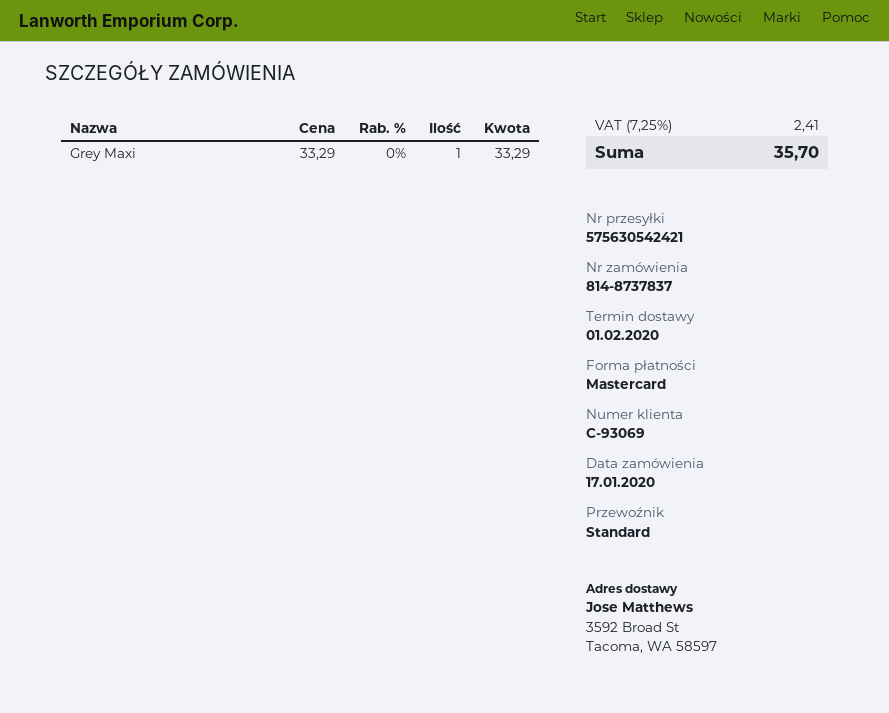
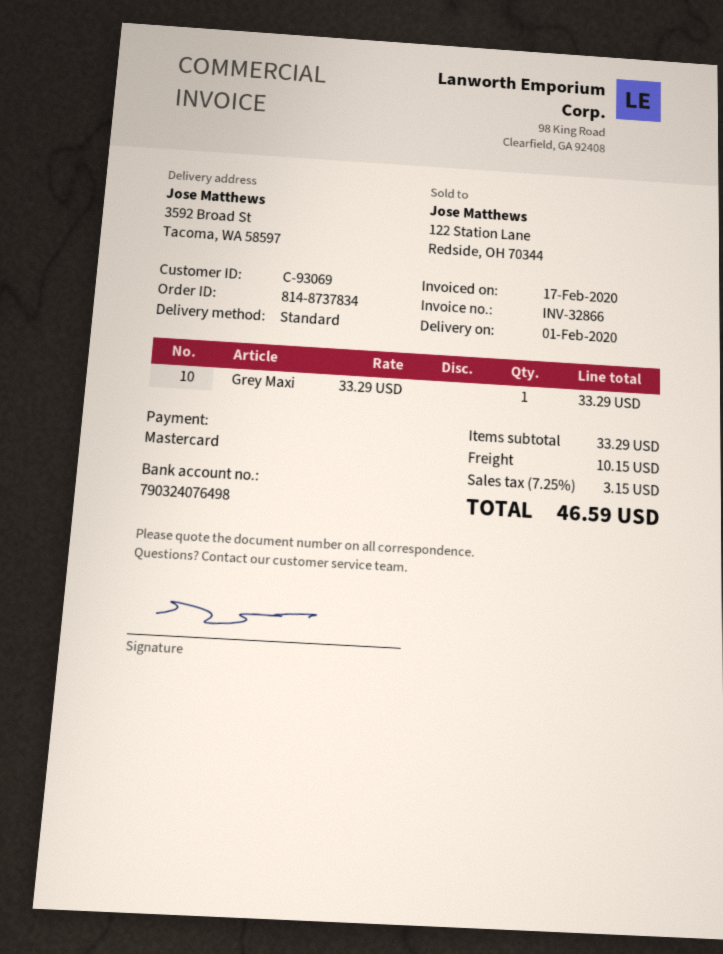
order number: 814-8737837 -> 814-8737834
shipping: none -> 10.15
tax: 7.25% = 2.41 -> 7.25% = 3.15
total: 35.70 -> 46.59

